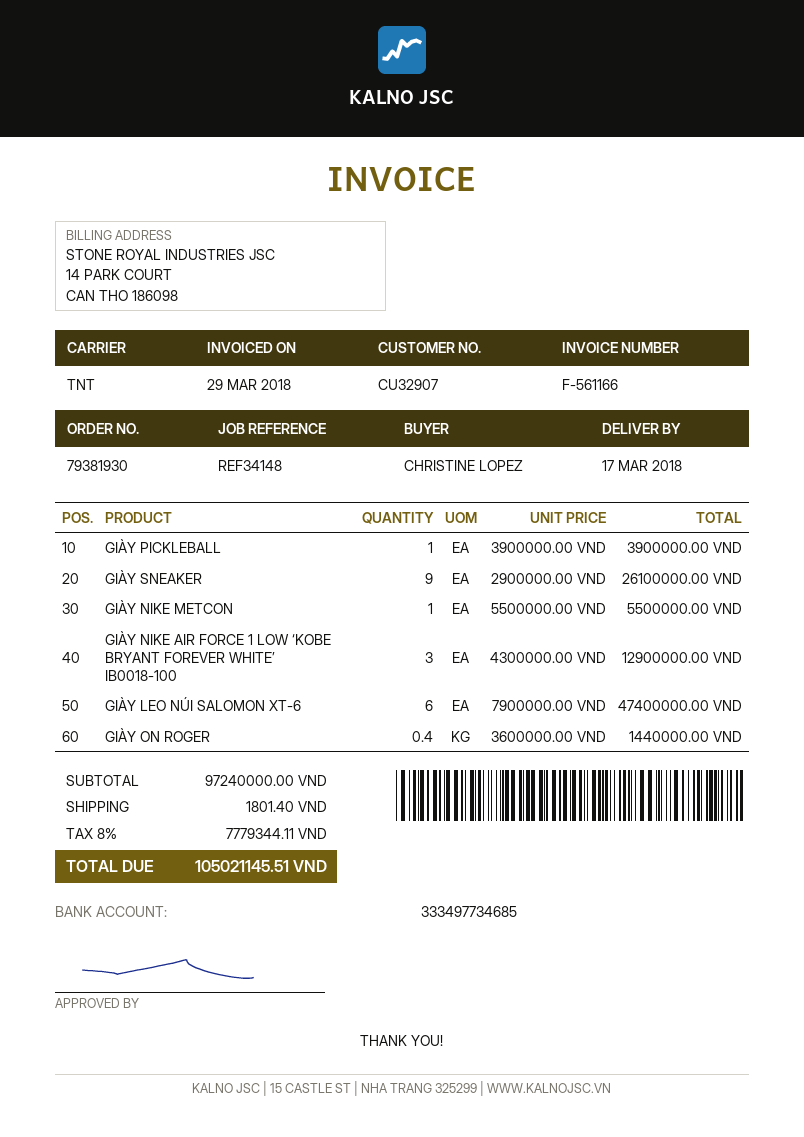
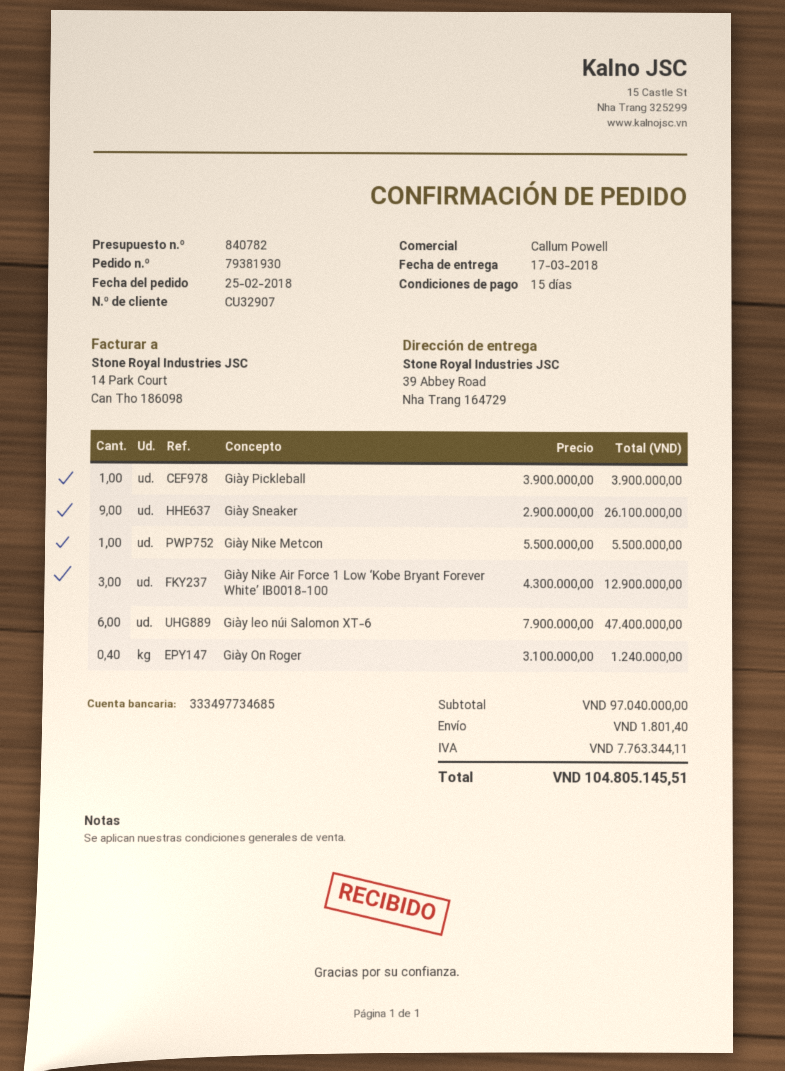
GIÀY ON ROGER: 0.4 x 3600000.00 = 1440000.00 -> 0.4 x 3100000.00 = 1240000.00
subtotal: 97240000.00 -> 97040000.00
tax: 7779344.11 -> 7763344.11
total: 105021145.51 -> 104805145.51

